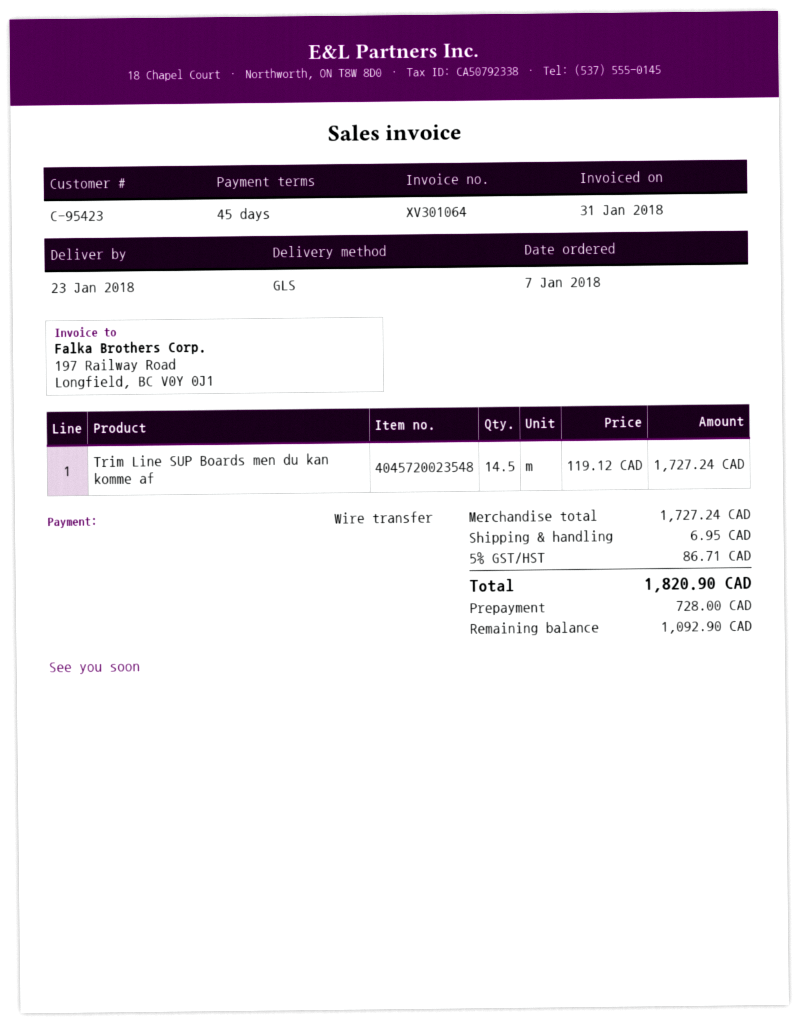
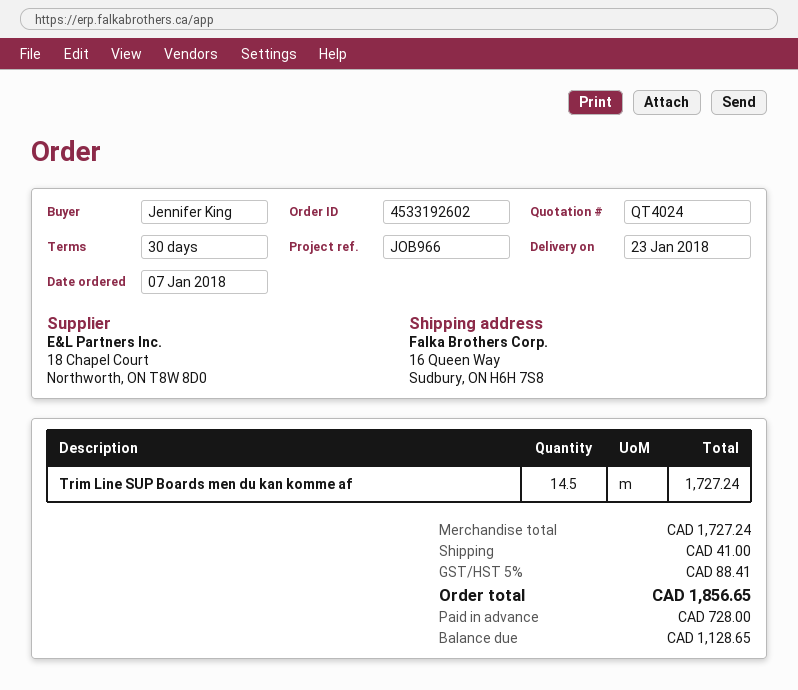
payment terms: 45 days -> 30 days
shipping: 6.95 -> 41.00
tax: 5% = 86.71 -> 5% = 88.41
total: 1820.90 -> 1856.65
balance: 1092.90 -> 1128.65

